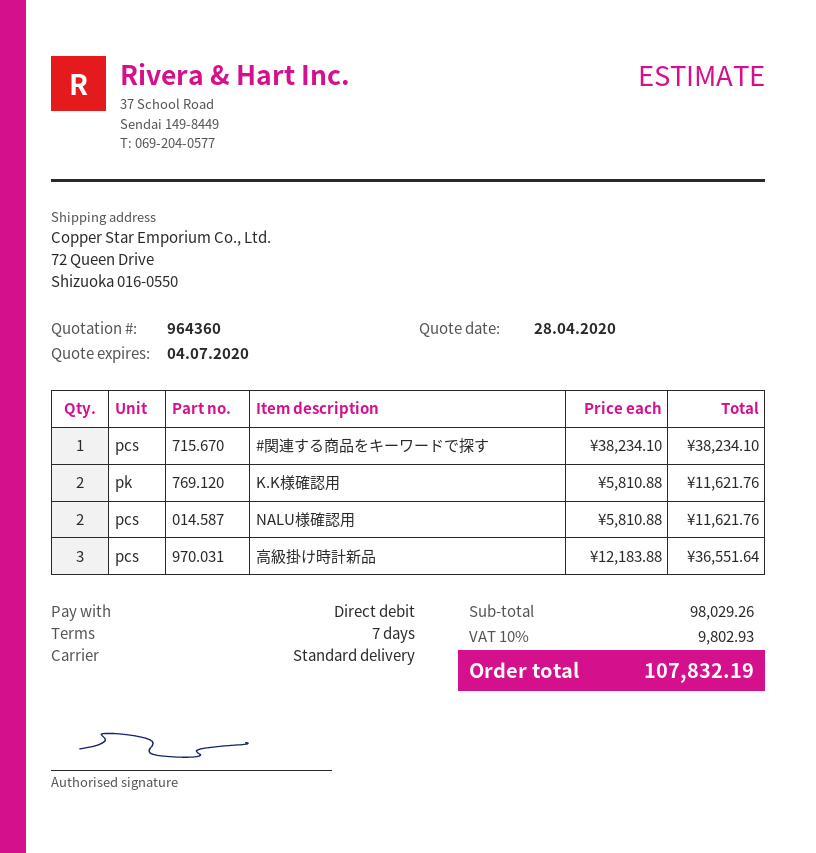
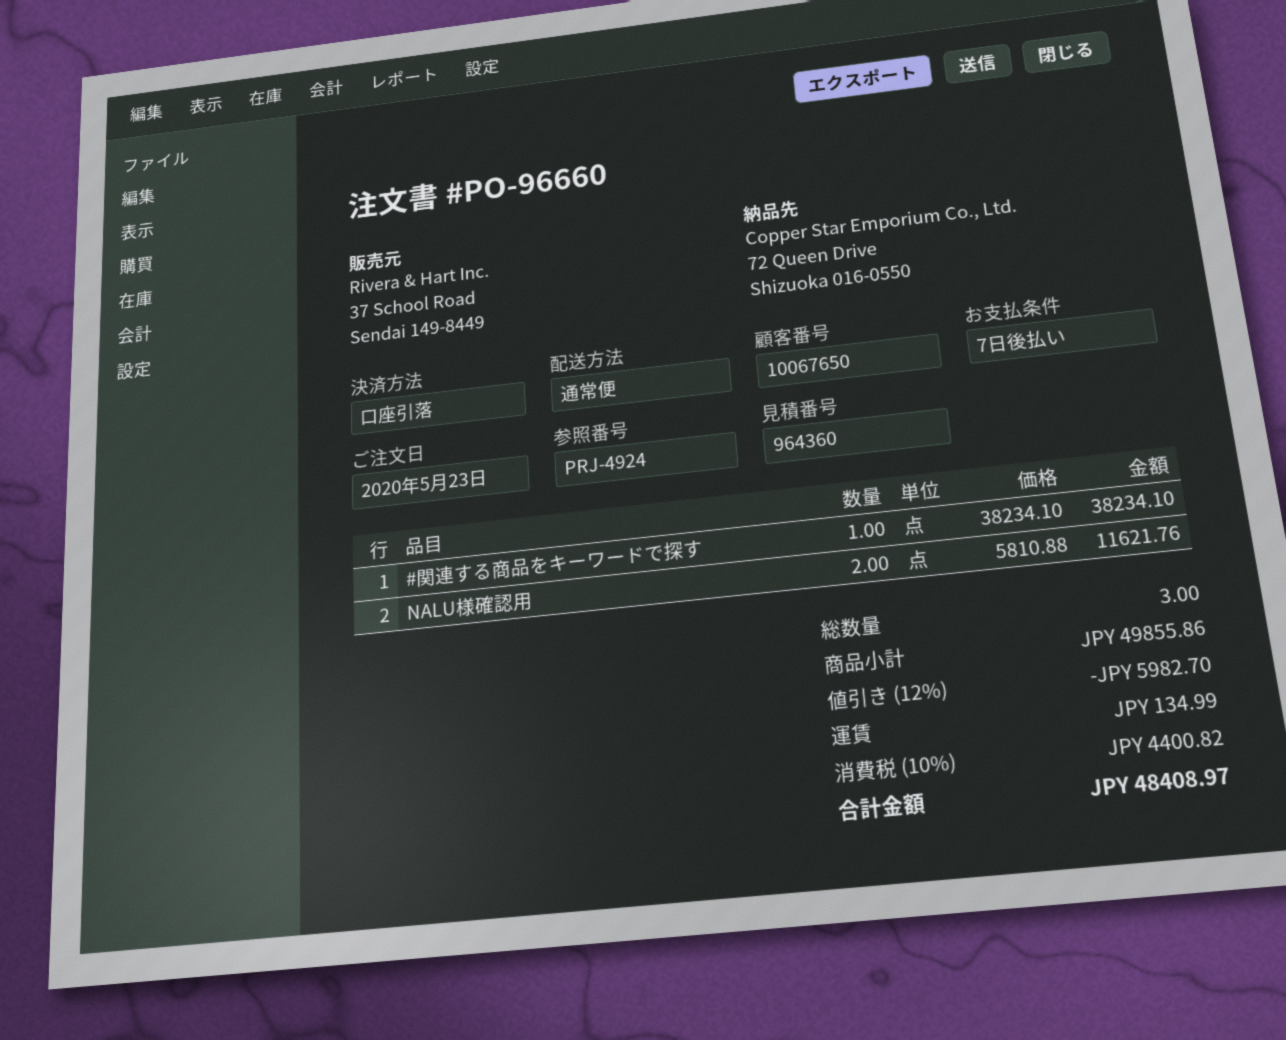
K.K様確認用: 2 x 5810.88 = 11621.76 -> none
高級掛け時計新品: 3 x 12183.88 = 36551.64 -> none
subtotal: 98029.26 -> 49855.86
discount: none -> 12% = 5982.70
shipping: none -> 134.99
tax: 10% = 9802.93 -> 10% = 4400.82
total: 107832.19 -> 48408.97

